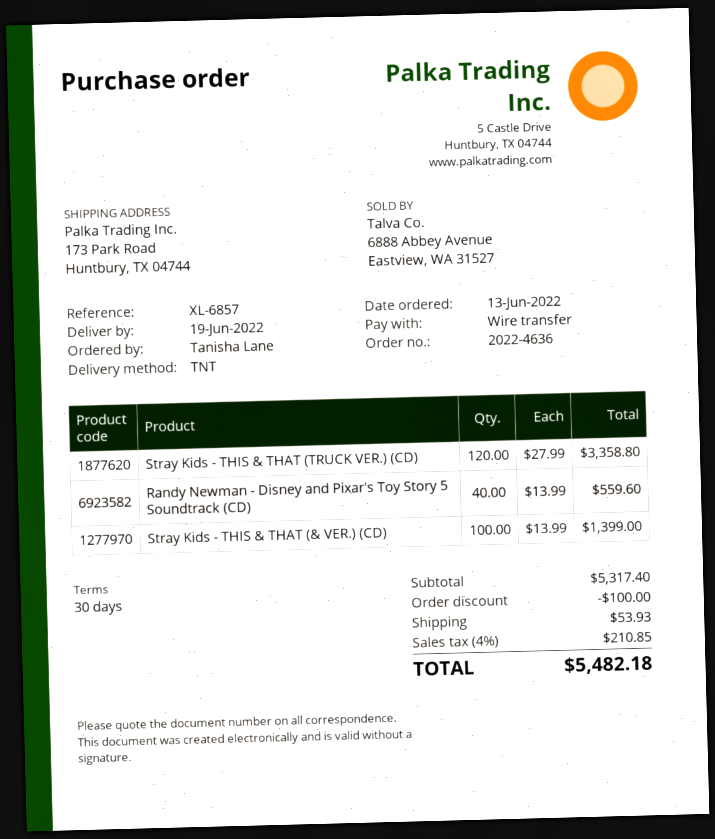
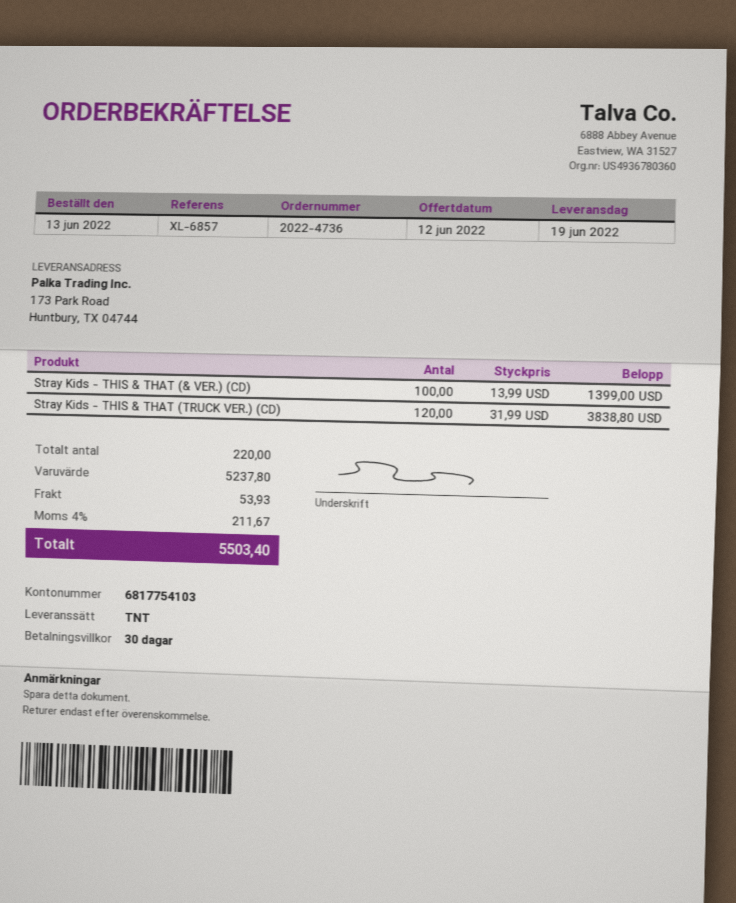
order number: 2022-4636 -> 2022-4736
Stray Kids - THIS & THAT (TRUCK VER.) (CD): 120 x 27.99 = 3358.80 -> 120 x 31.99 = 3838.80
Randy Newman - Disney and Pixar's Toy Story 5 Soundtrack (CD): 40 x 13.99 = 559.60 -> none
subtotal: 5317.40 -> 5237.80
discount: 100.00 -> none
tax: 4% = 210.85 -> 4% = 211.67
total: 5482.18 -> 5503.40

